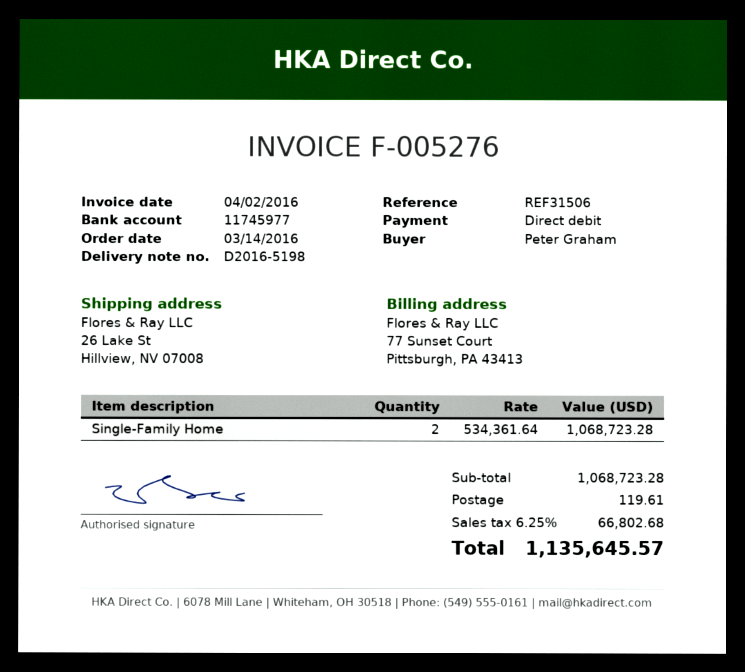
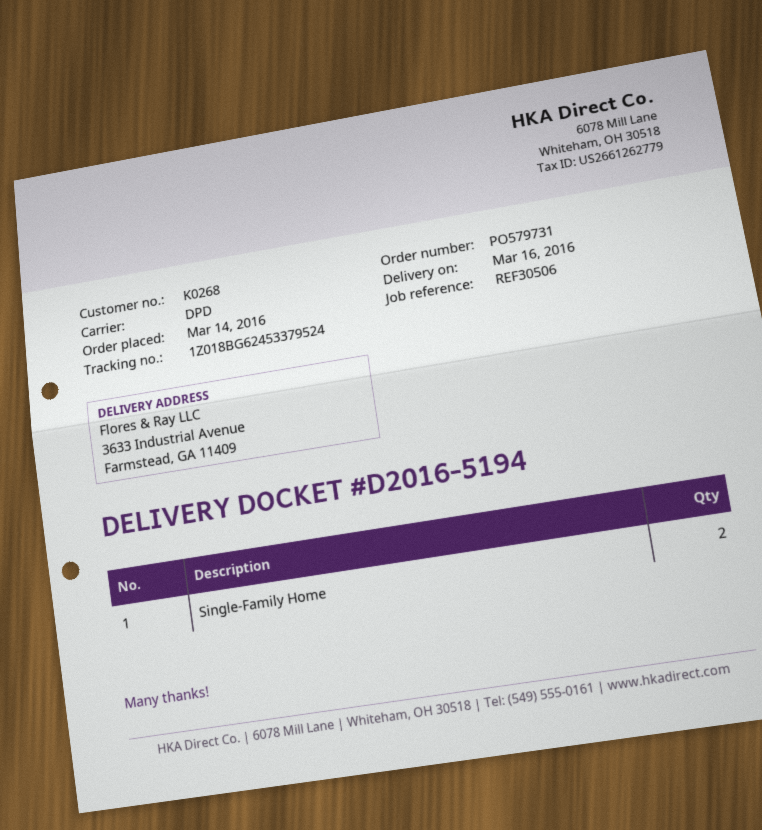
delivery note number: D2016-5198 -> D2016-5194
reference: REF31506 -> REF30506
ship to: 26 Lake St, Hillview, NV 07008 -> 3633 Industrial Avenue, Farmstead, GA 11409

